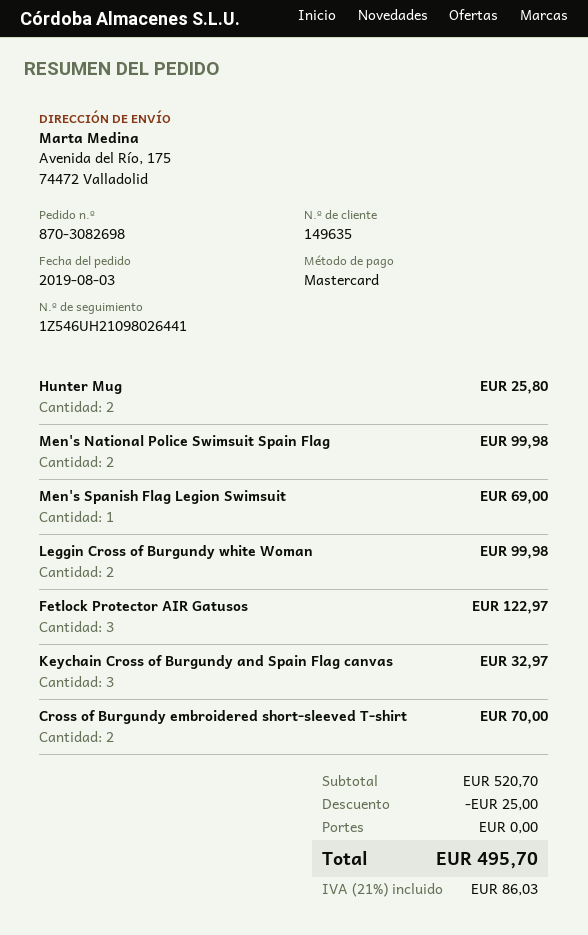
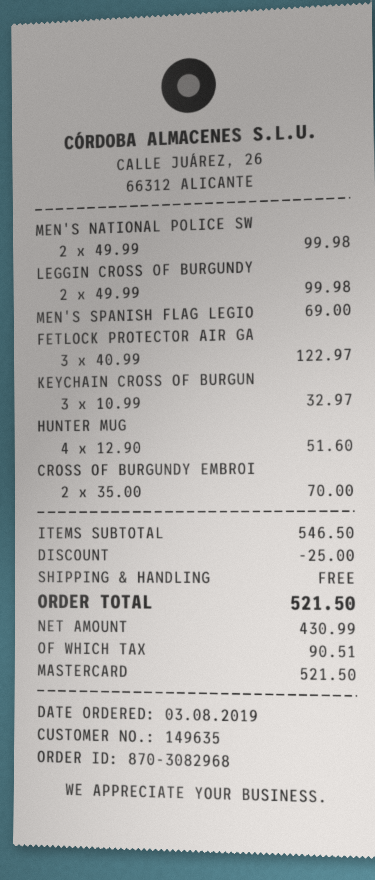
order number: 870-3082698 -> 870-3082968
Hunter Mug: 2 for 25.80 -> 4 for 51.60
subtotal: 520.70 -> 546.50
tax: 86.03 -> 90.51
total: 495.70 -> 521.50

